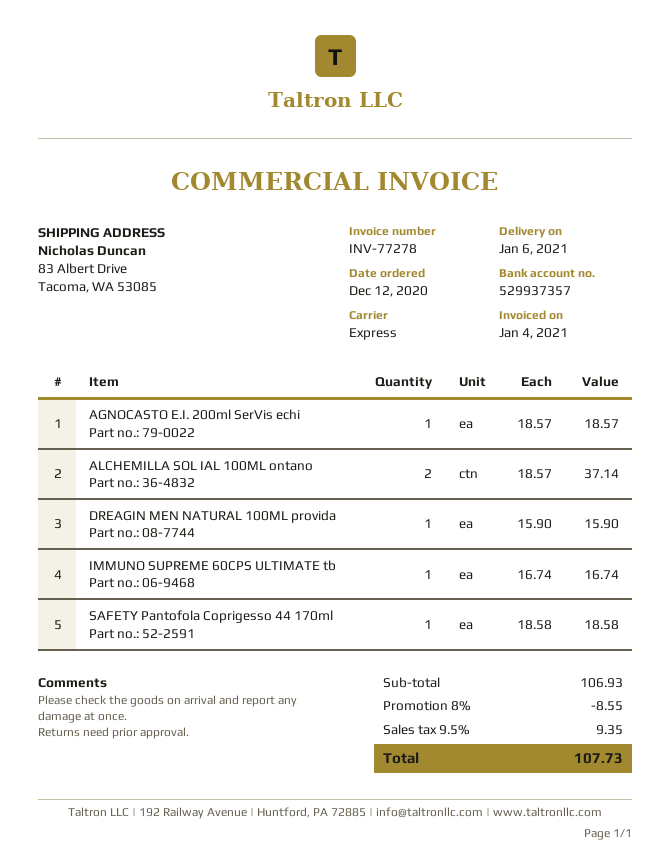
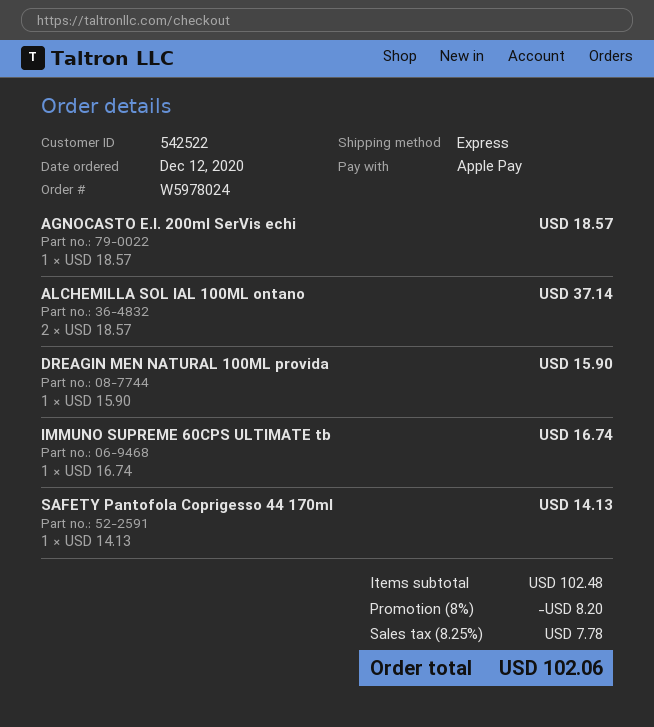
SAFETY Pantofola Coprigesso 44 170ml: 1 x 18.58 = 18.58 -> 1 x 14.13 = 14.13
subtotal: 106.93 -> 102.48
discount: 8% = 8.55 -> 8% = 8.20
tax: 9.5% = 9.35 -> 8.25% = 7.78
total: 107.73 -> 102.06

